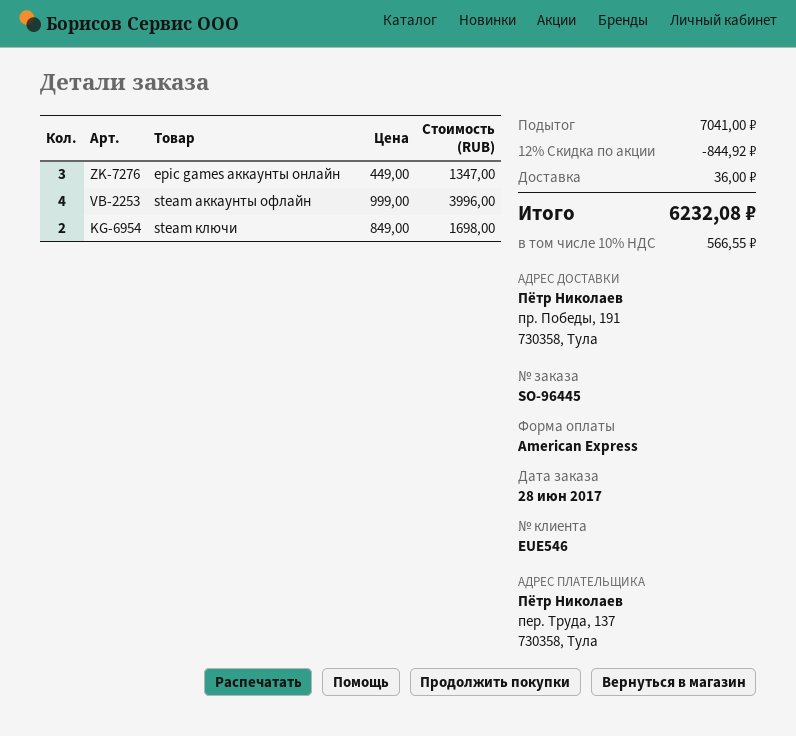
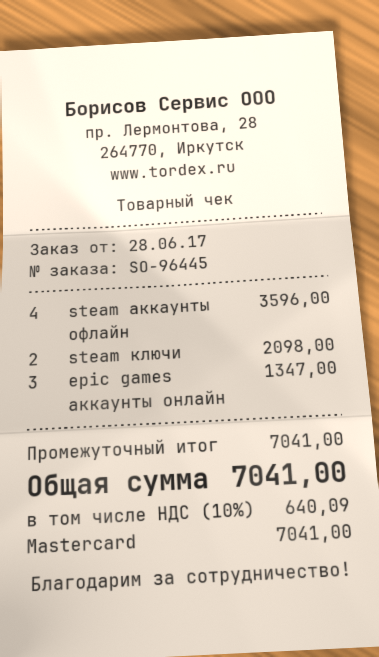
payment method: American Express -> Mastercard
steam аккаунты офлайн: 4 for 3996.00 -> 4 for 3596.00
steam ключи: 2 for 1698.00 -> 2 for 2098.00
discount: 12% = 844.92 -> none
shipping: 36.00 -> none
tax: 10% = 566.55 -> 10% = 640.09
total: 6232.08 -> 7041.00

